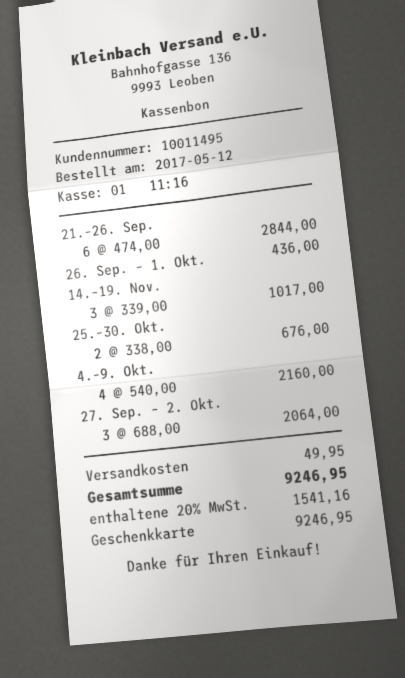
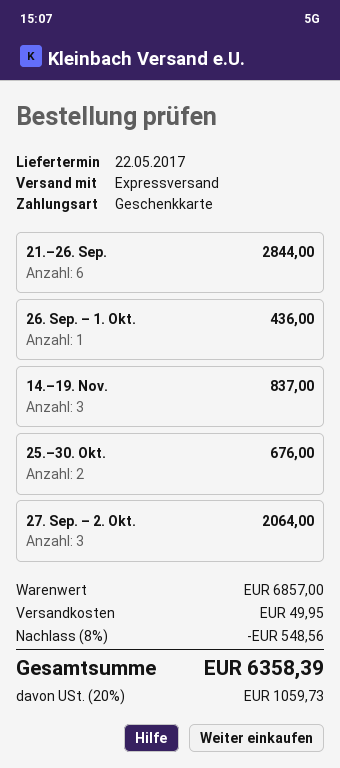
14.–19. Nov.: 3 for 1017.00 -> 3 for 837.00
4.–9. Okt.: 4 for 2160.00 -> none
discount: none -> 8% = 548.56
tax: 20% = 1541.16 -> 20% = 1059.73
total: 9246.95 -> 6358.39

